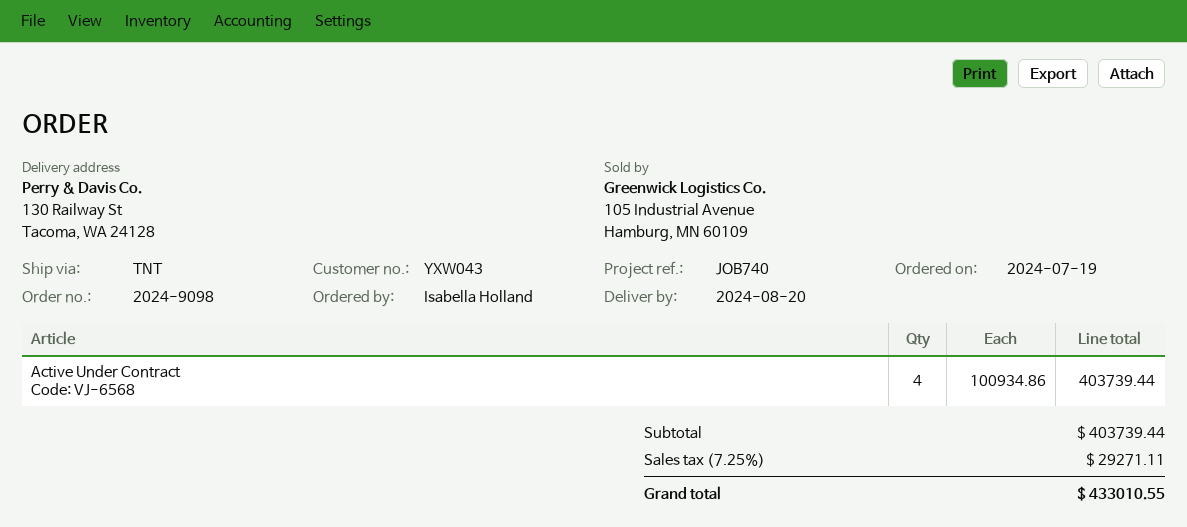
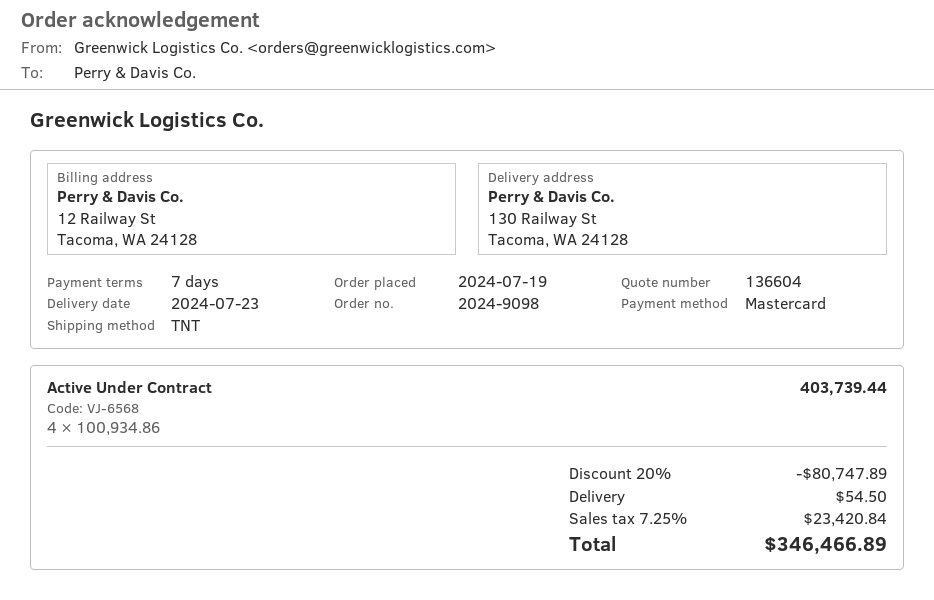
delivery date: 2024-08-20 -> 2024-07-23
discount: none -> 20% = 80747.89
shipping: none -> 54.50
tax: 7.25% = 29271.11 -> 7.25% = 23420.84
total: 433010.55 -> 346466.89

